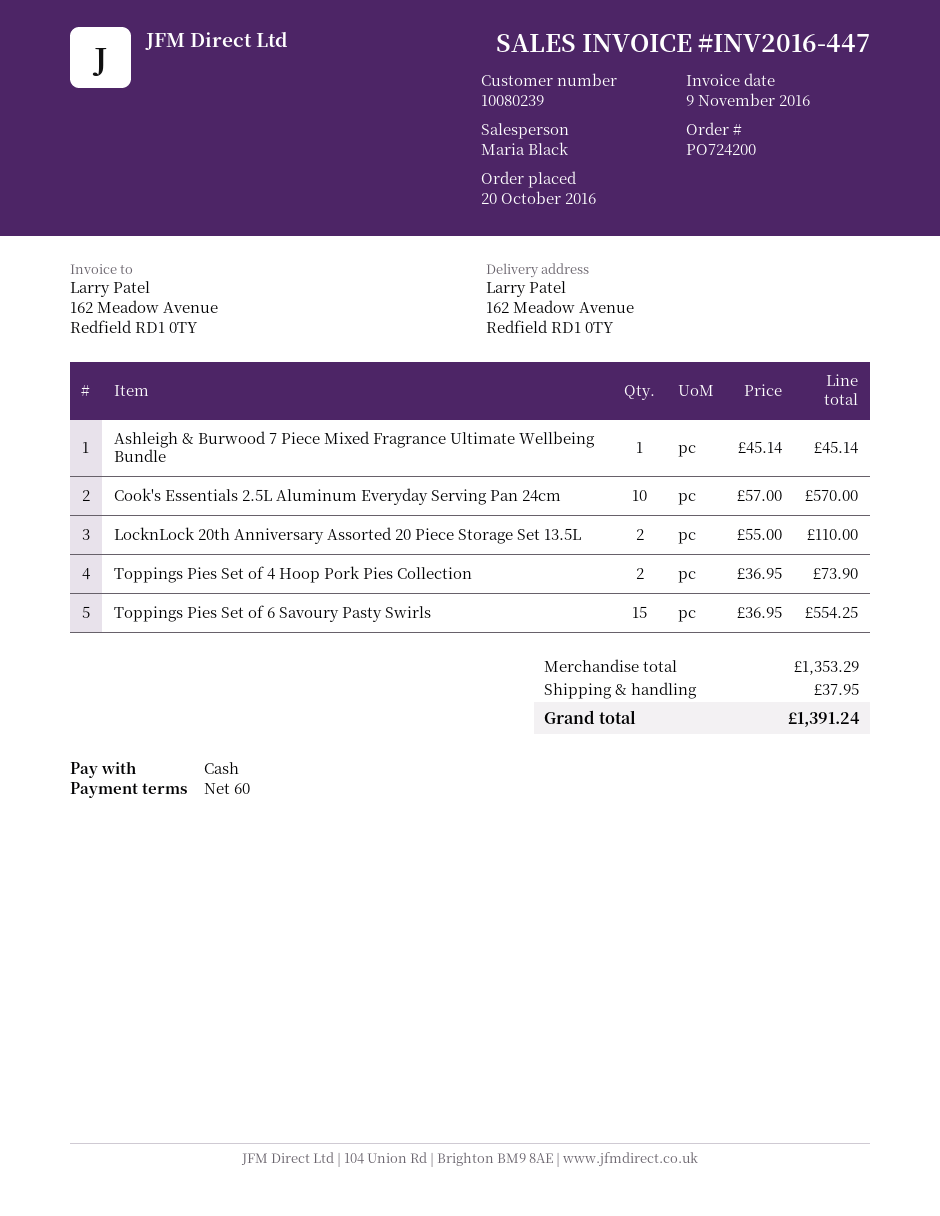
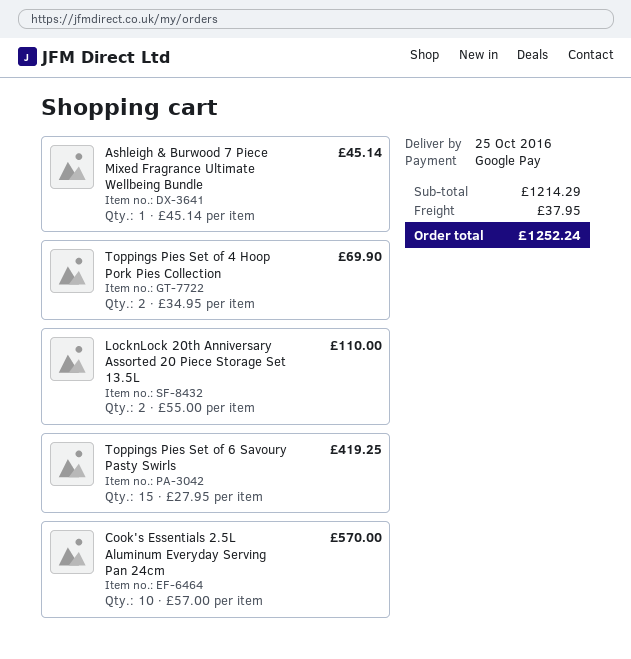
payment method: cash -> Google Pay
Toppings Pies Set of 4 Hoop Pork Pies Collection: 2 x 36.95 = 73.90 -> 2 x 34.95 = 69.90
Toppings Pies Set of 6 Savoury Pasty Swirls: 15 x 36.95 = 554.25 -> 15 x 27.95 = 419.25
subtotal: 1353.29 -> 1214.29
total: 1391.24 -> 1252.24

